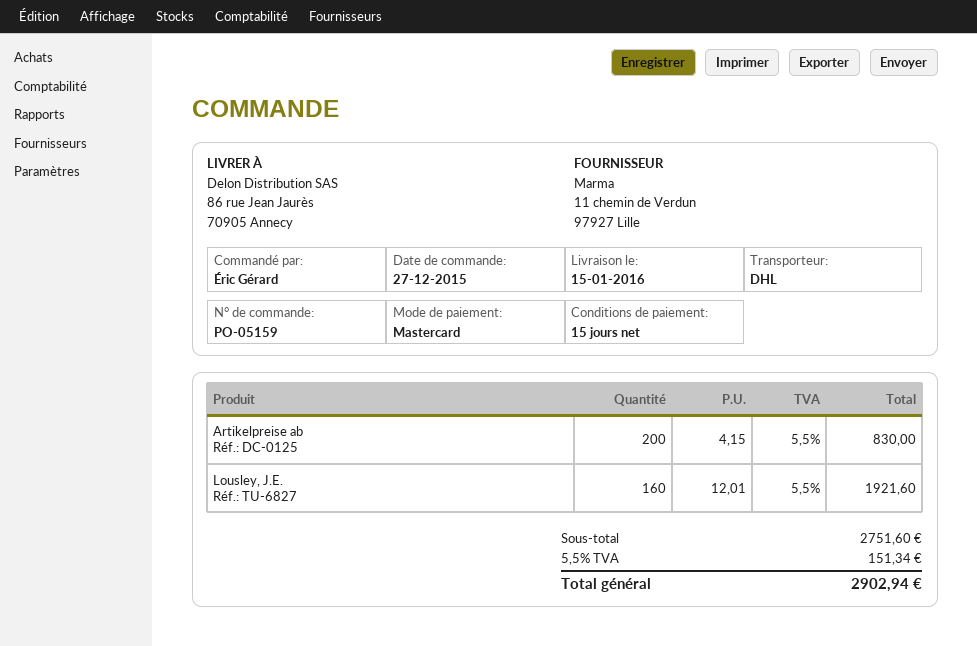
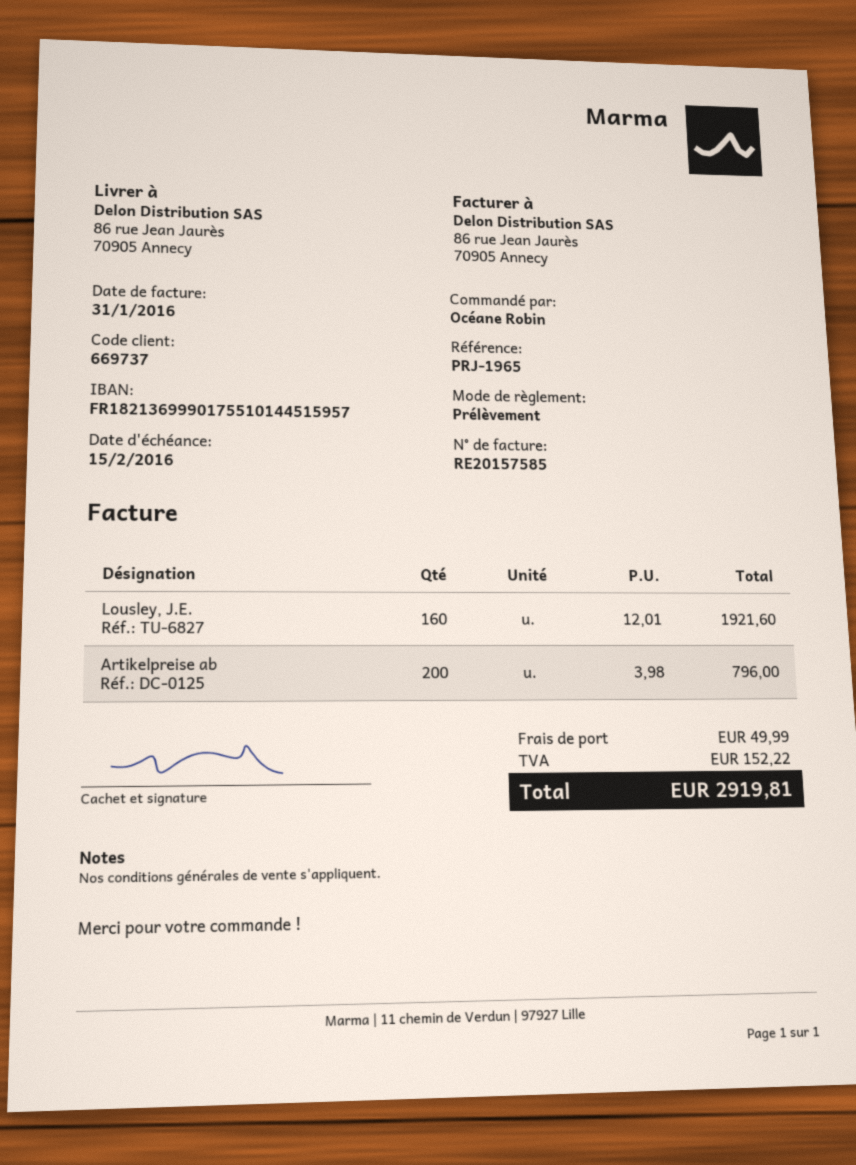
ordered by: Éric Gérard -> Océane Robin
payment method: Mastercard -> direct debit
Artikelpreise ab: 200 x 4.15 = 830.00 -> 200 x 3.98 = 796.00
shipping: none -> 49.99
tax: 151.34 -> 152.22
total: 2902.94 -> 2919.81

